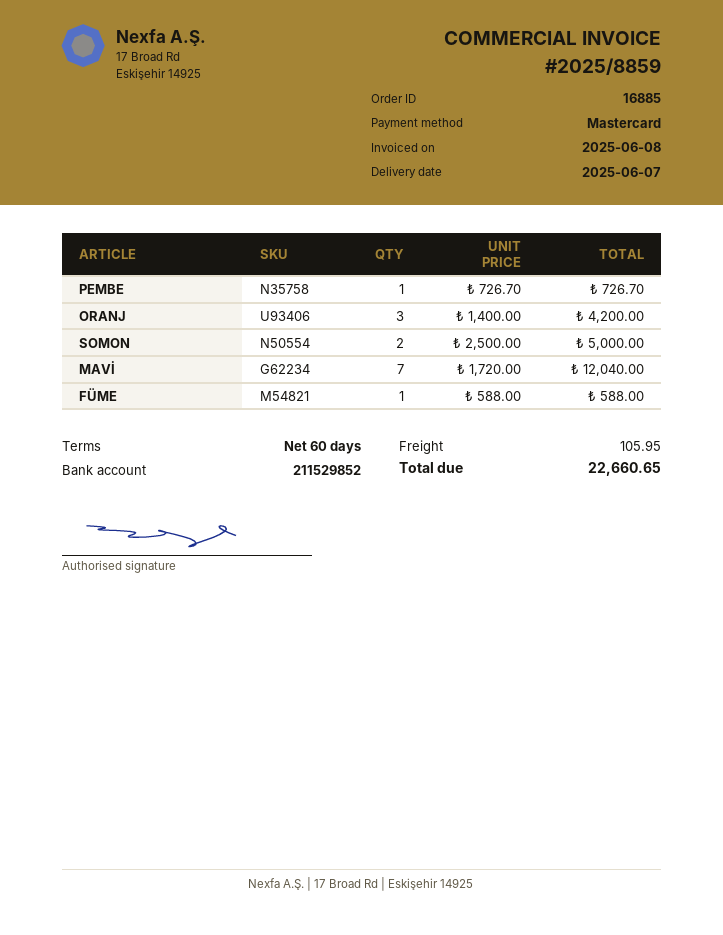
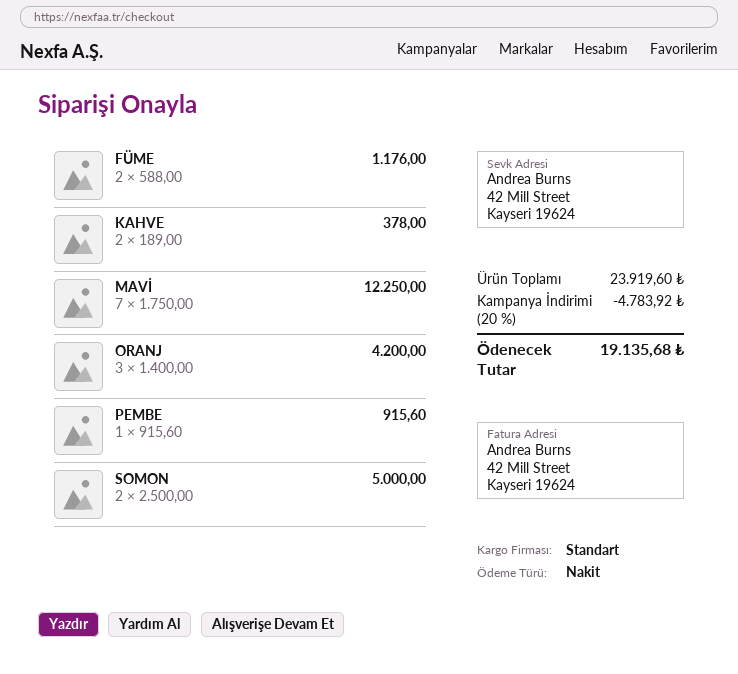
payment method: Mastercard -> cash
PEMBE: 1 x 726.70 = 726.70 -> 1 x 915.60 = 915.60
MAVİ: 7 x 1720.00 = 12040.00 -> 7 x 1750.00 = 12250.00
FÜME: 1 x 588.00 = 588.00 -> 2 x 588.00 = 1176.00
KAHVE: none -> 2 x 189.00 = 378.00
discount: none -> 20% = 4783.92
shipping: 105.95 -> none
total: 22660.65 -> 19135.68

